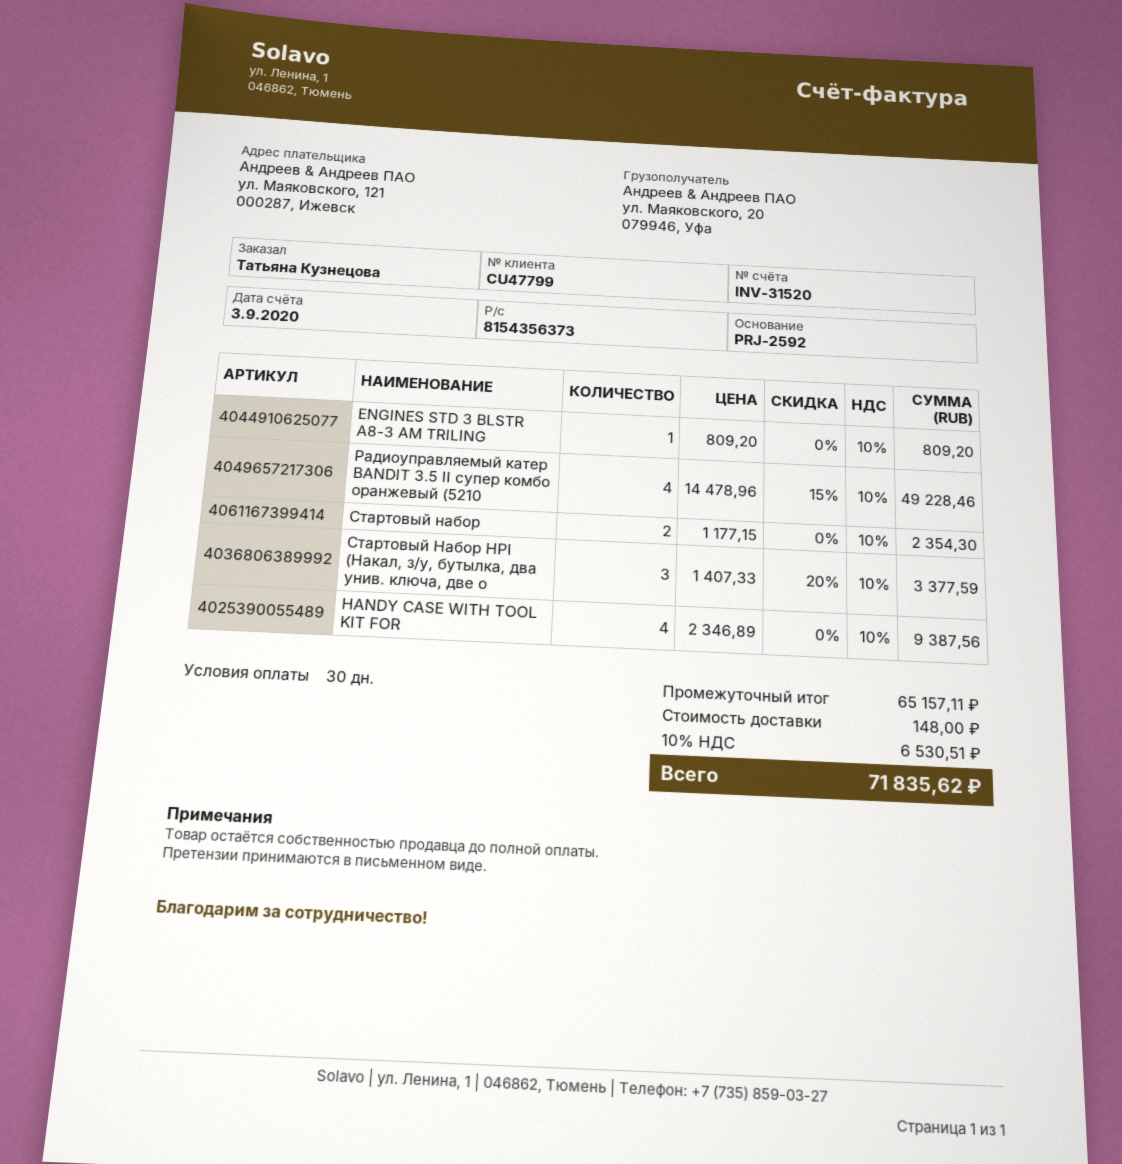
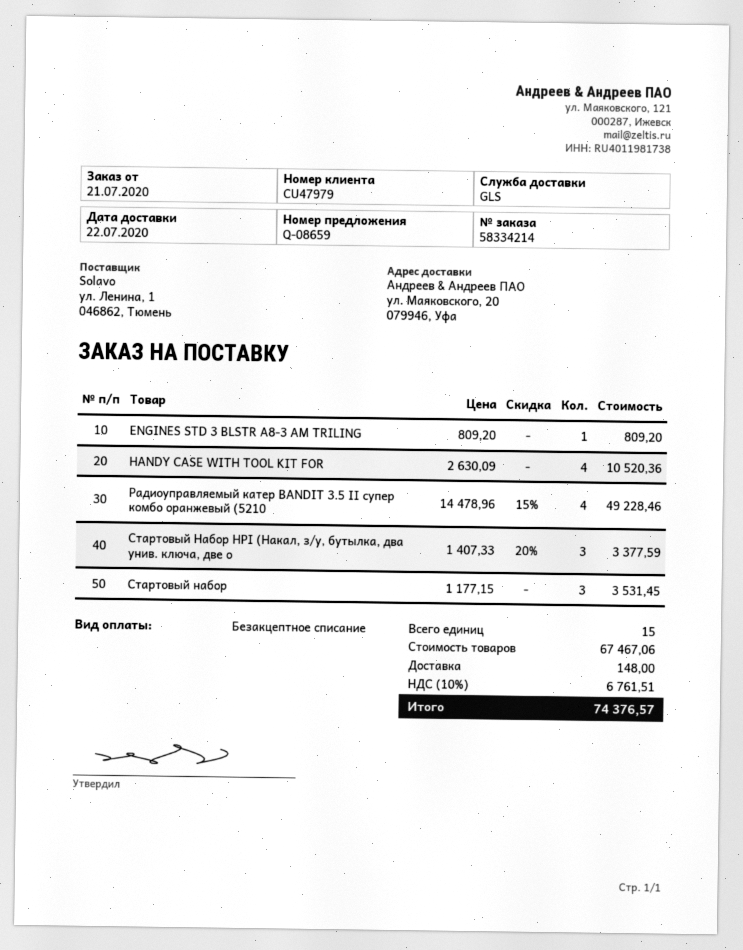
customer number: CU47799 -> CU47979
Стартовый набор: 2 x 1177.15 = 2354.30 -> 3 x 1177.15 = 3531.45
HANDY CASE WITH TOOL KIT FOR: 4 x 2346.89 = 9387.56 -> 4 x 2630.09 = 10520.36
subtotal: 65157.11 -> 67467.06
tax: 10% = 6530.51 -> 10% = 6761.51
total: 71835.62 -> 74376.57

